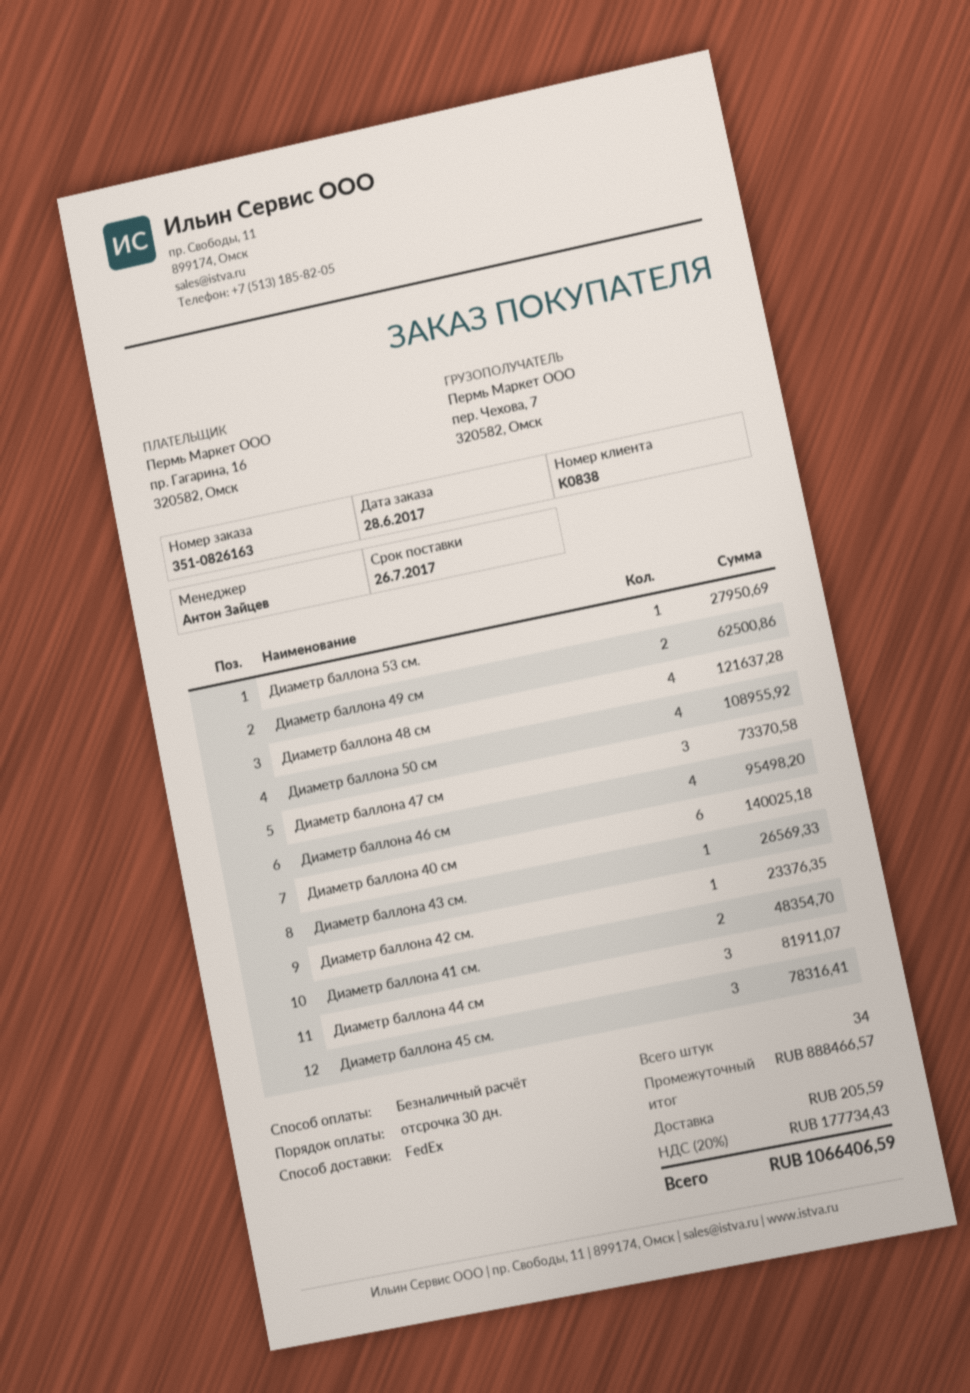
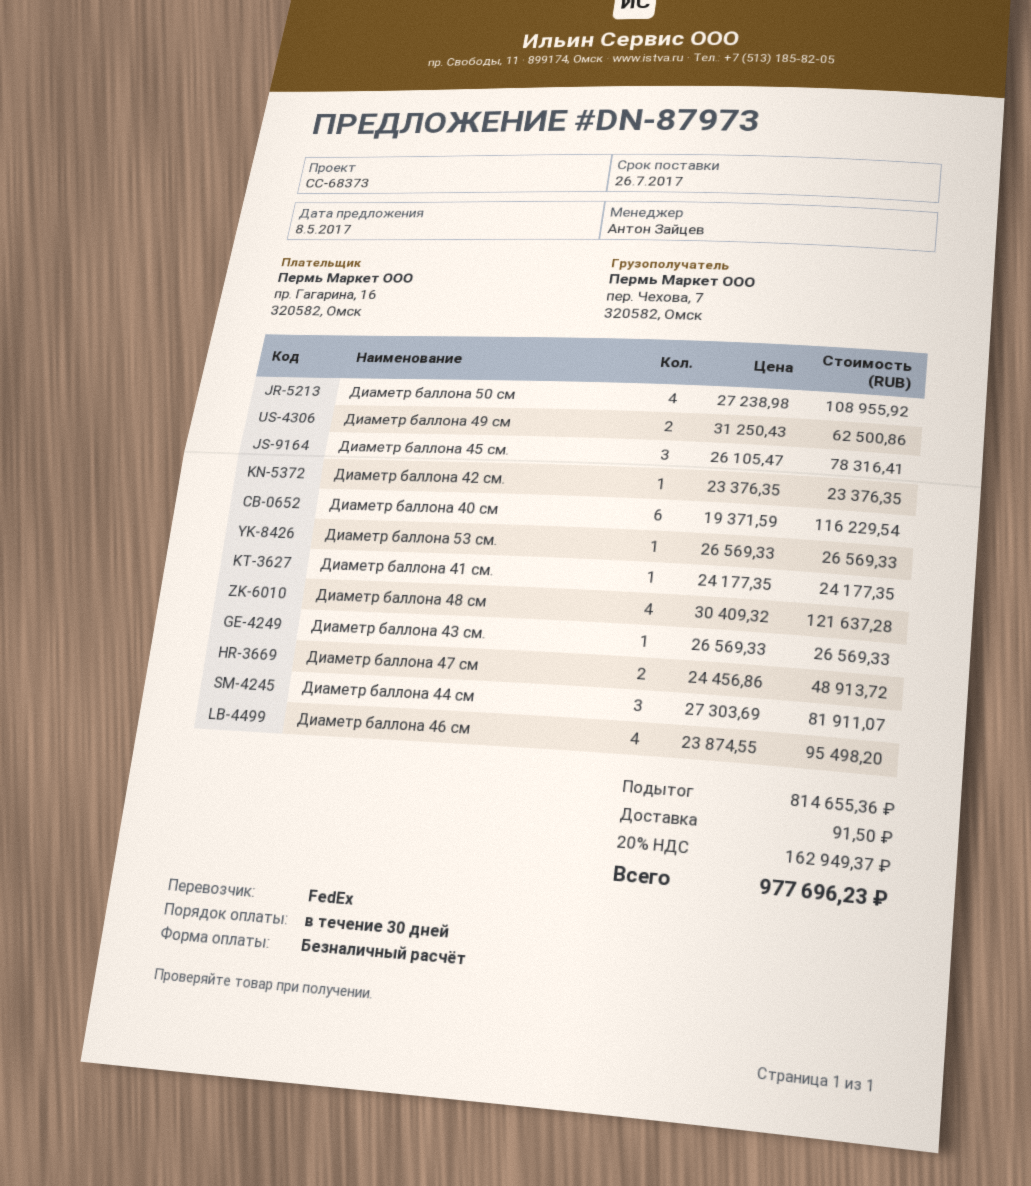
Диаметр баллона 53 см.: 1 for 27950.69 -> 1 for 26569.33
Диаметр баллона 47 см: 3 for 73370.58 -> 2 for 48913.72
Диаметр баллона 40 см: 6 for 140025.18 -> 6 for 116229.54
Диаметр баллона 41 см.: 2 for 48354.70 -> 1 for 24177.35
subtotal: 888466.57 -> 814655.36
shipping: 205.59 -> 91.50
tax: 20% = 177734.43 -> 20% = 162949.37
total: 1066406.59 -> 977696.23

